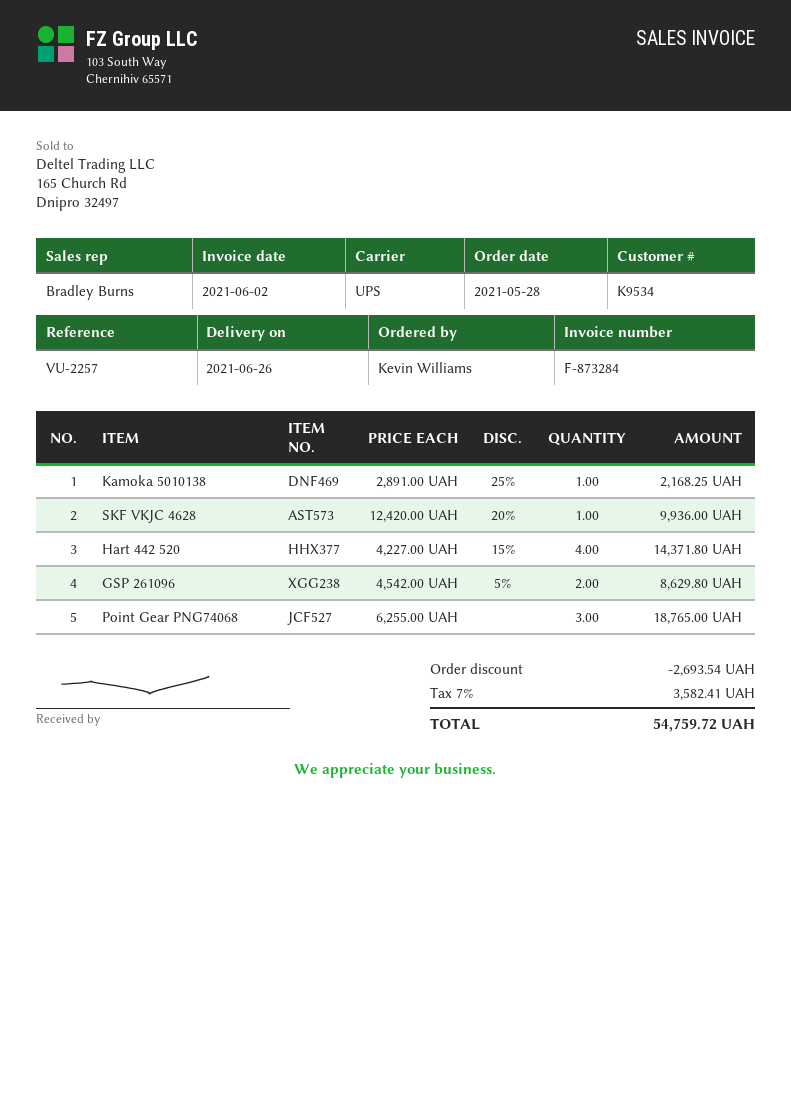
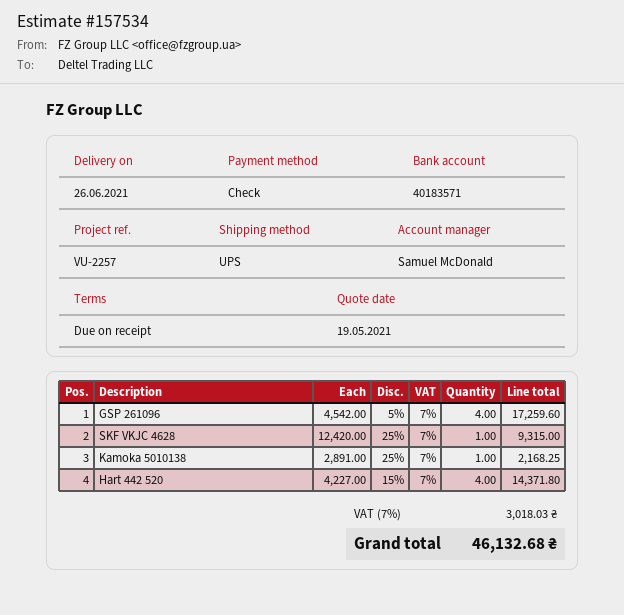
sales rep: Bradley Burns -> Samuel McDonald
SKF VKJC 4628: 1 x 12420.00 - 20% = 9936.00 -> 1 x 12420.00 - 25% = 9315.00
GSP 261096: 2 x 4542.00 - 5% = 8629.80 -> 4 x 4542.00 - 5% = 17259.60
Point Gear PNG74068: 3 x 6255.00 = 18765.00 -> none
discount: 2693.54 -> none
tax: 7% = 3582.41 -> 7% = 3018.03
total: 54759.72 -> 46132.68

